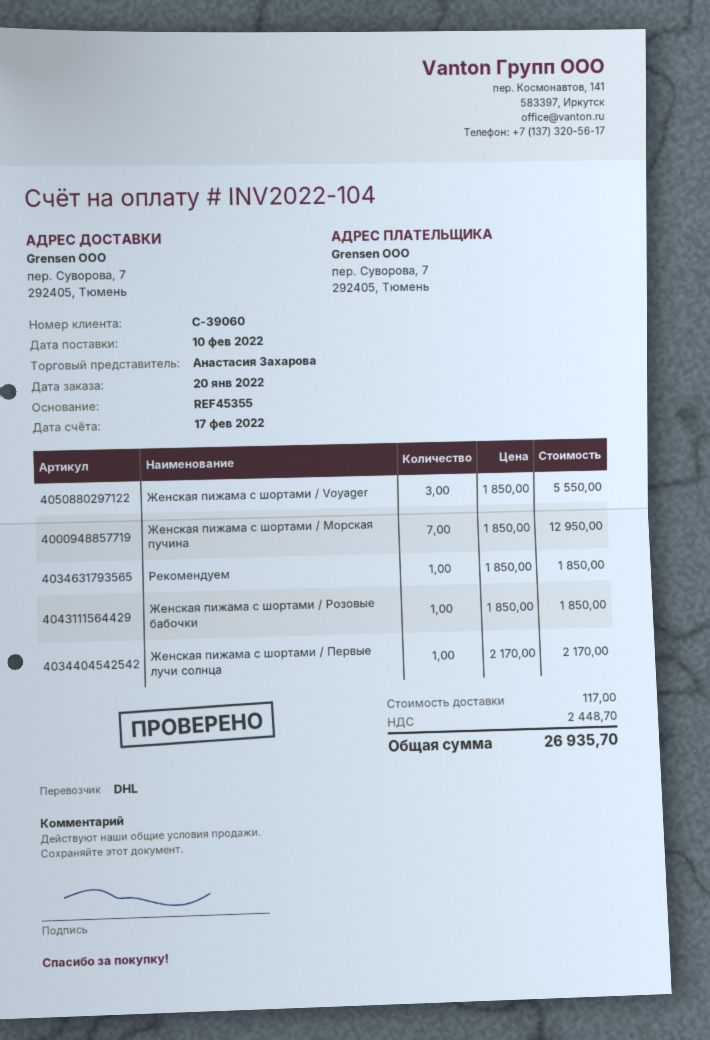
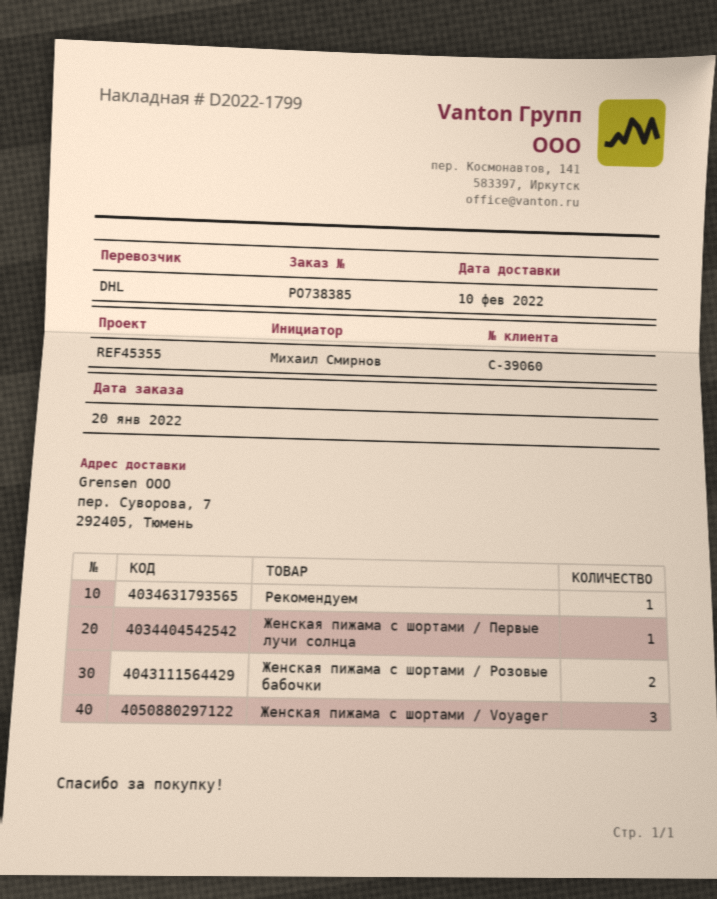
Женская пижама с шортами / Морская пучина: 7 -> none
Женская пижама с шортами / Розовые бабочки: 1 -> 2

